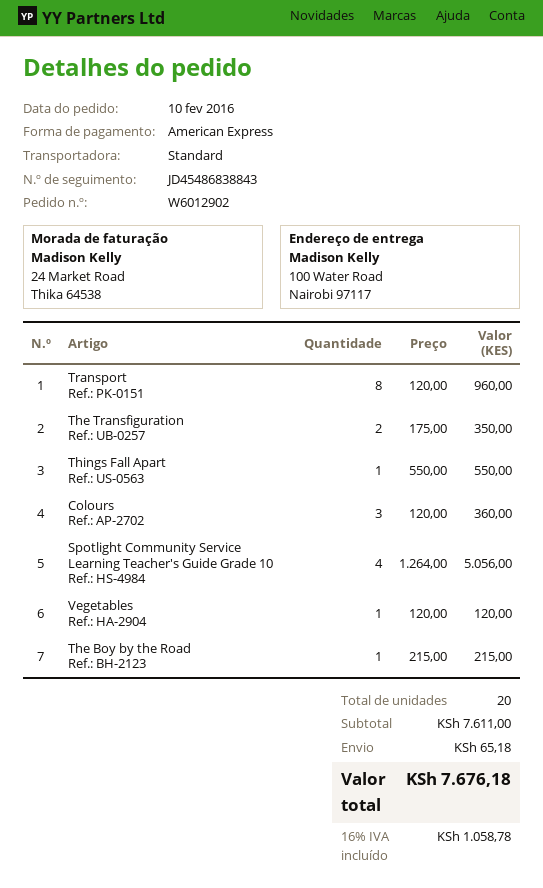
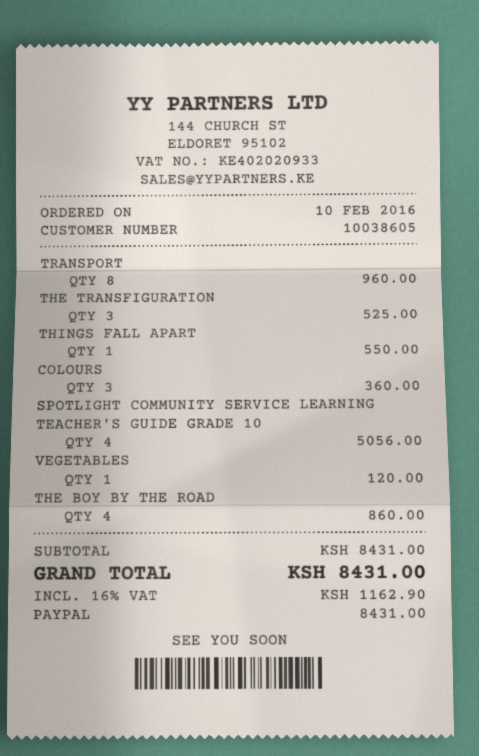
payment method: American Express -> PayPal
The Transfiguration: 2 for 350.00 -> 3 for 525.00
The Boy by the Road: 1 for 215.00 -> 4 for 860.00
subtotal: 7611.00 -> 8431.00
shipping: 65.18 -> none
tax: 16% = 1058.78 -> 16% = 1162.90
total: 7676.18 -> 8431.00

